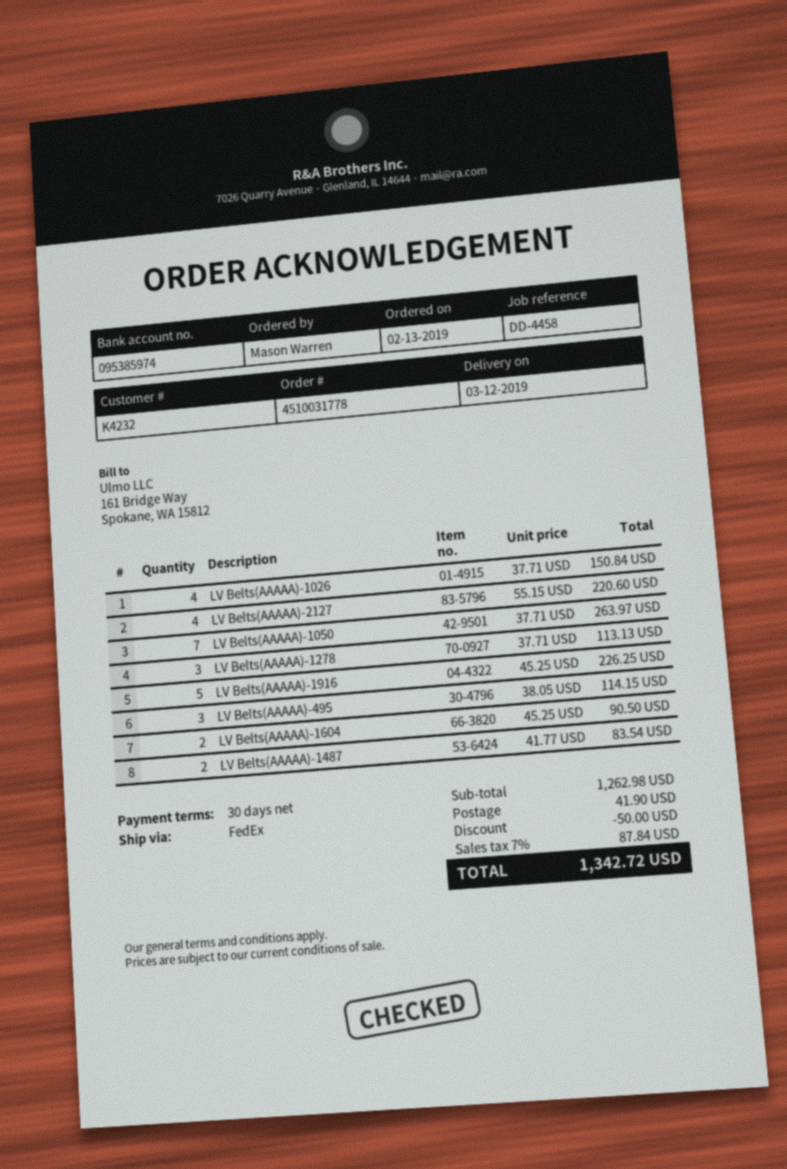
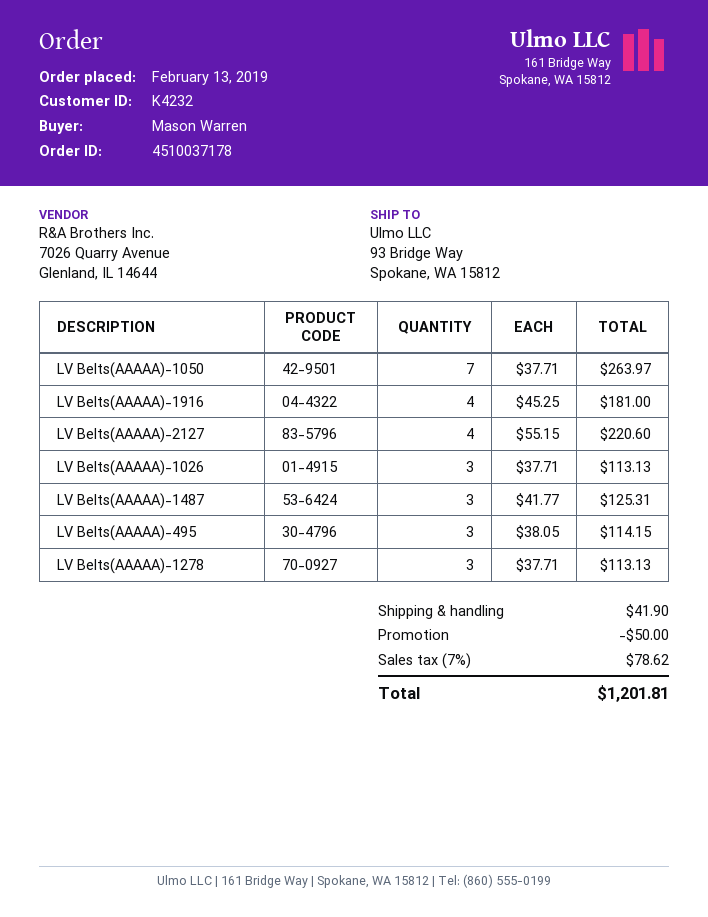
order number: 4510031778 -> 4510037178
LV Belts(AAAAA)-1026: 4 x 37.71 = 150.84 -> 3 x 37.71 = 113.13
LV Belts(AAAAA)-1916: 5 x 45.25 = 226.25 -> 4 x 45.25 = 181.00
LV Belts(AAAAA)-1604: 2 x 45.25 = 90.50 -> none
LV Belts(AAAAA)-1487: 2 x 41.77 = 83.54 -> 3 x 41.77 = 125.31
tax: 7% = 87.84 -> 7% = 78.62
total: 1342.72 -> 1201.81

